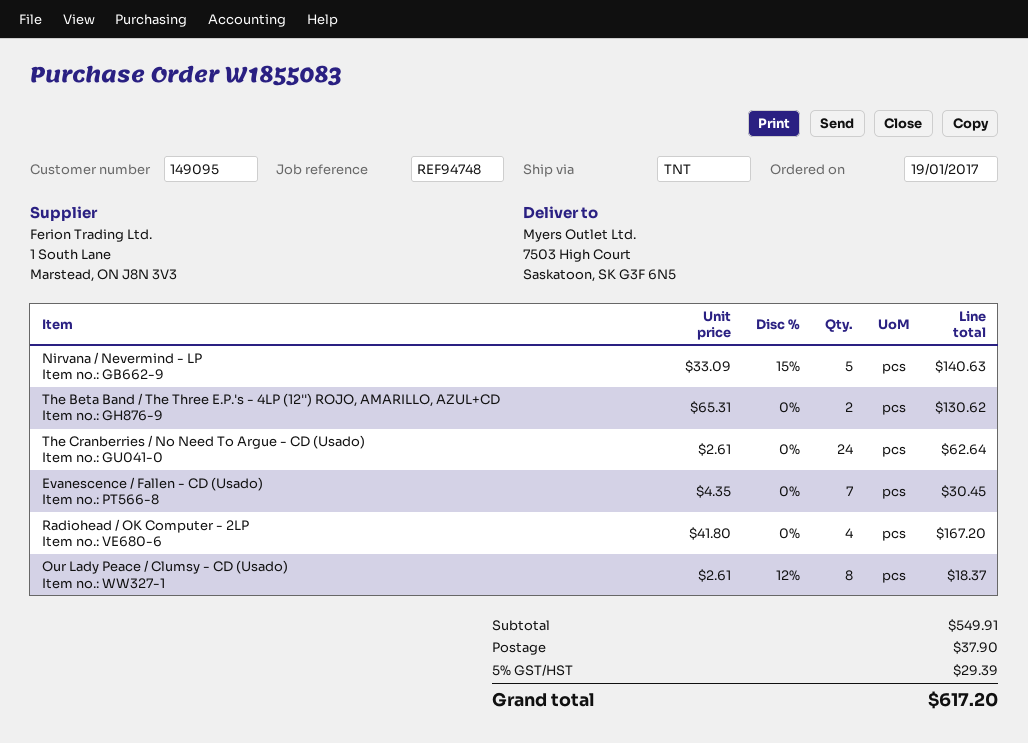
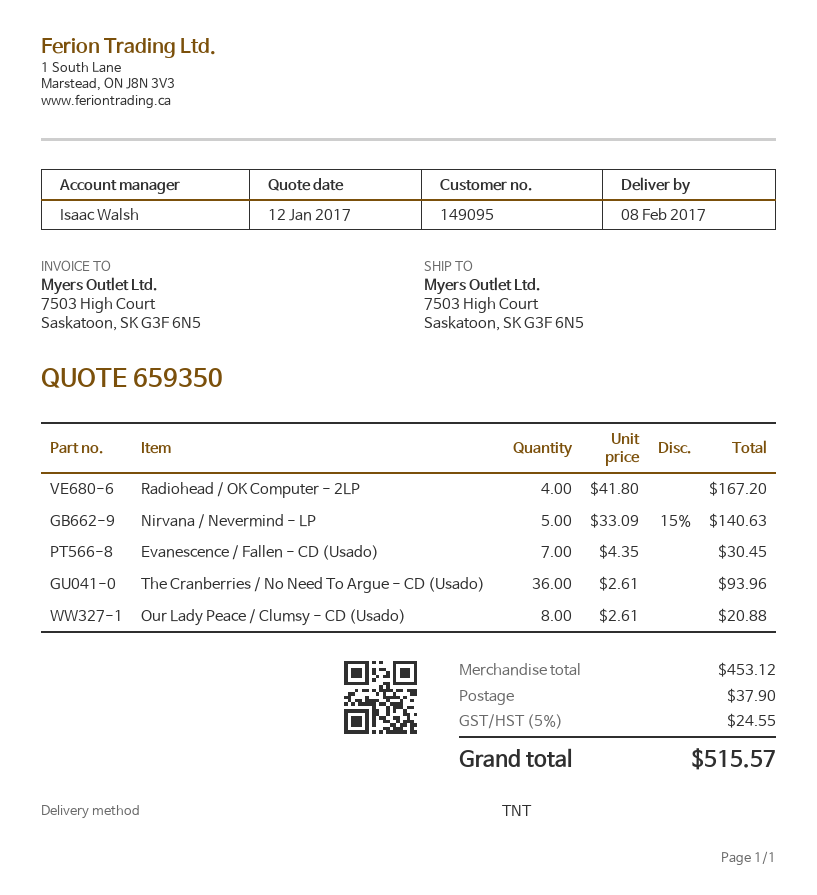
The Beta Band / The Three E.P.'s - 4LP (12'') ROJO, AMARILLO, AZUL+CD: 2 x 65.31 = 130.62 -> none
The Cranberries / No Need To Argue - CD (Usado): 24 x 2.61 = 62.64 -> 36 x 2.61 = 93.96
Our Lady Peace / Clumsy - CD (Usado): 8 x 2.61 - 12% = 18.37 -> 8 x 2.61 = 20.88
subtotal: 549.91 -> 453.12
tax: 5% = 29.39 -> 5% = 24.55
total: 617.20 -> 515.57

